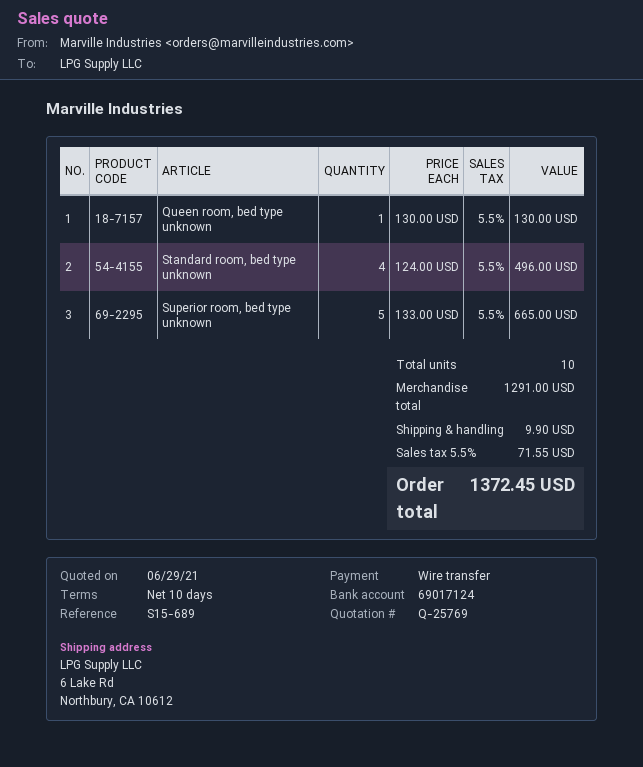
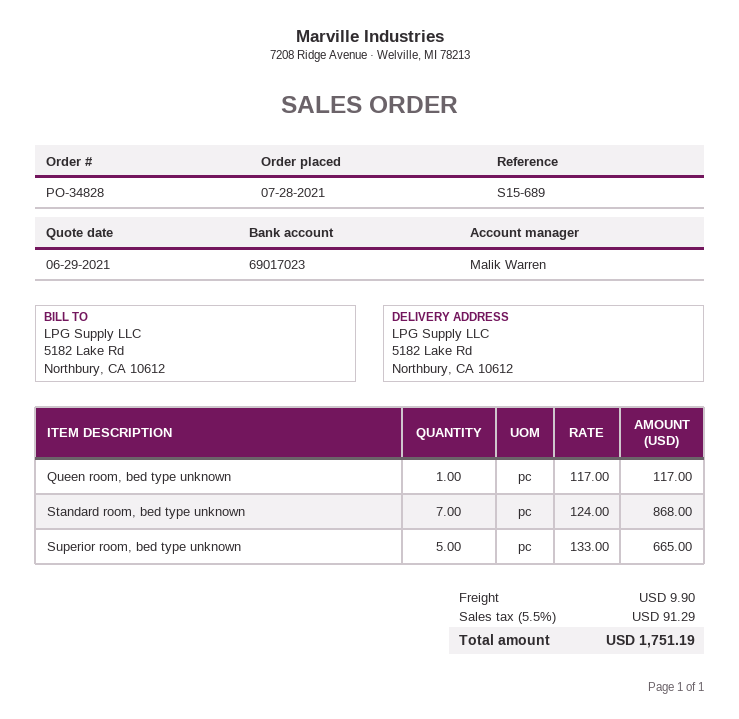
bank account: 69017124 -> 69017023
ship to: 6 Lake Rd, Northbury, CA 10612 -> 5182 Lake Rd, Northbury, CA 10612
Queen room, bed type unknown: 1 x 130.00 = 130.00 -> 1 x 117.00 = 117.00
Standard room, bed type unknown: 4 x 124.00 = 496.00 -> 7 x 124.00 = 868.00
tax: 5.5% = 71.55 -> 5.5% = 91.29
total: 1372.45 -> 1751.19

